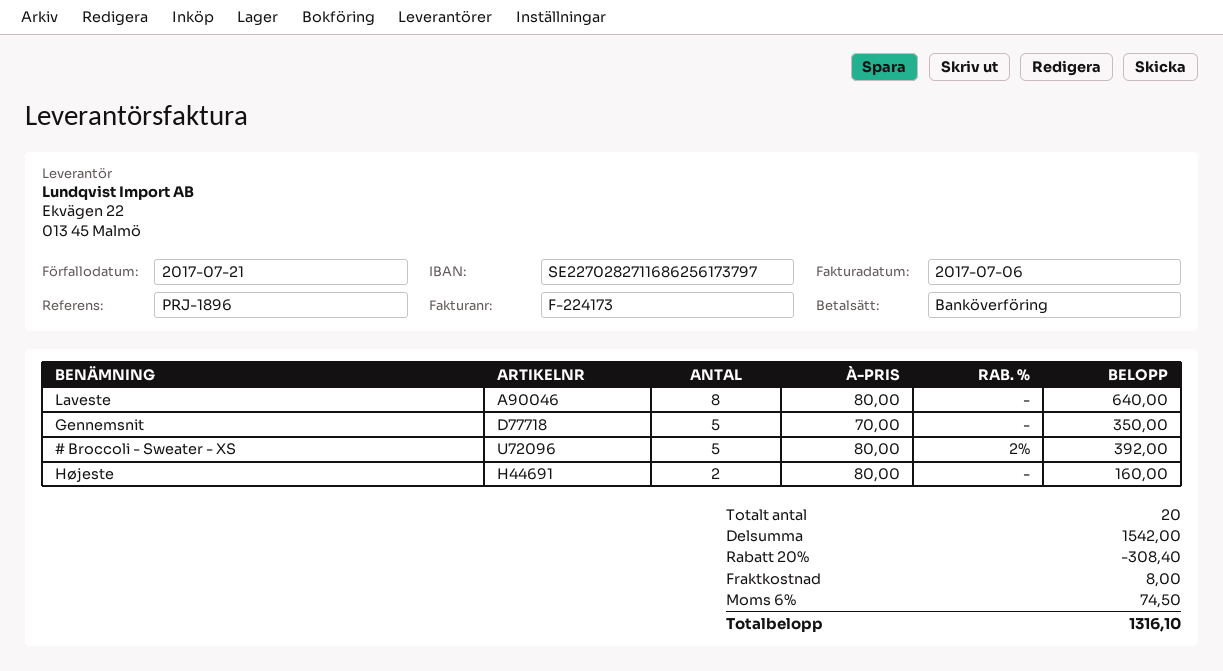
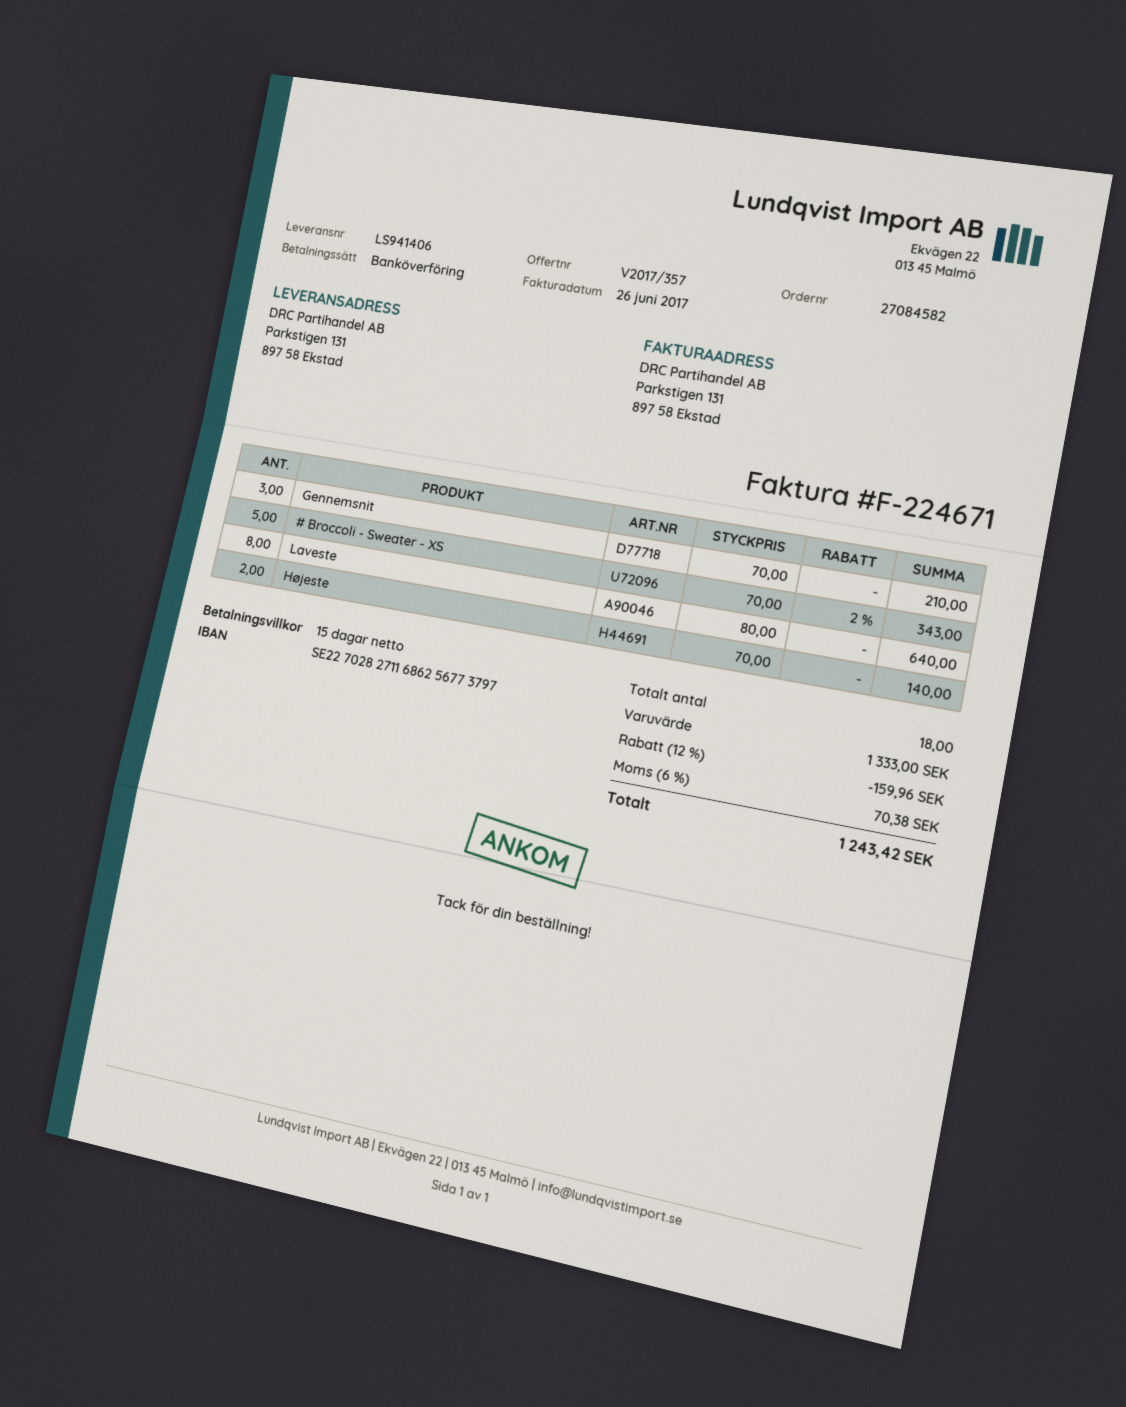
invoice number: F-224173 -> F-224671
invoice date: 2017-07-06 -> 2017-06-26
bank account: SE2270282711686256173797 -> SE2270282711686256773797
Gennemsnit: 5 x 70.00 = 350.00 -> 3 x 70.00 = 210.00
# Broccoli - Sweater - XS: 5 x 80.00 - 2% = 392.00 -> 5 x 70.00 - 2% = 343.00
Højeste: 2 x 80.00 = 160.00 -> 2 x 70.00 = 140.00
total quantity: 20 -> 18
subtotal: 1542.00 -> 1333.00
discount: 20% = 308.40 -> 12% = 159.96
shipping: 8.00 -> none
tax: 6% = 74.50 -> 6% = 70.38
total: 1316.10 -> 1243.42

